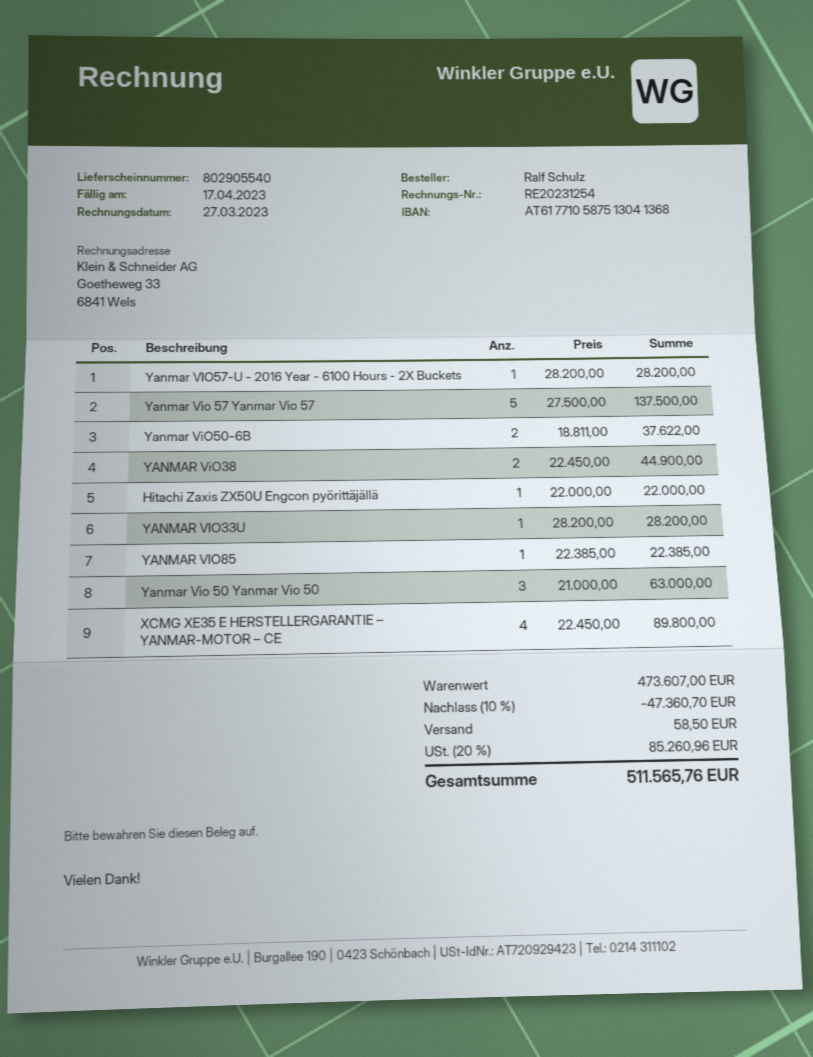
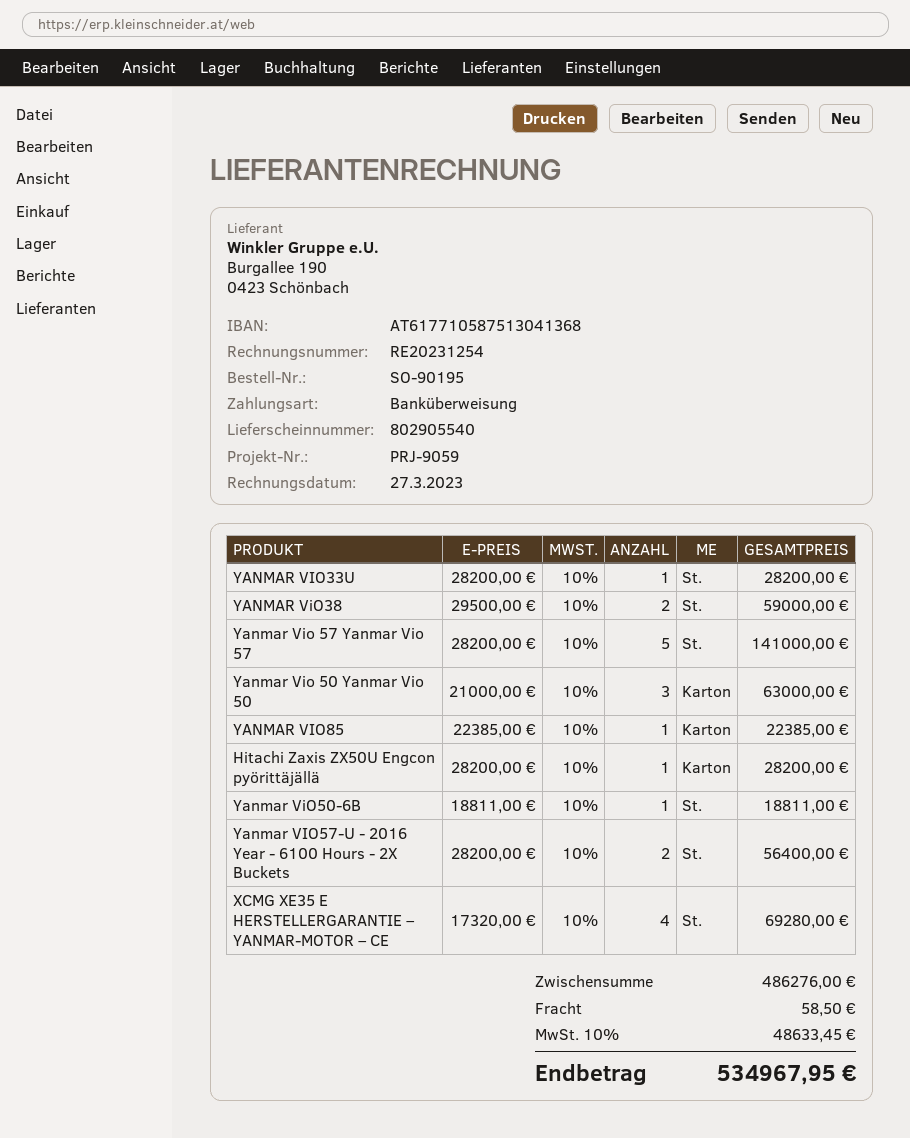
Yanmar VIO57-U - 2016 Year - 6100 Hours - 2X Buckets: 1 x 28200.00 = 28200.00 -> 2 x 28200.00 = 56400.00
Yanmar Vio 57 Yanmar Vio 57: 5 x 27500.00 = 137500.00 -> 5 x 28200.00 = 141000.00
Yanmar ViO50-6B: 2 x 18811.00 = 37622.00 -> 1 x 18811.00 = 18811.00
YANMAR ViO38: 2 x 22450.00 = 44900.00 -> 2 x 29500.00 = 59000.00
Hitachi Zaxis ZX50U Engcon pyörittäjällä: 1 x 22000.00 = 22000.00 -> 1 x 28200.00 = 28200.00
XCMG XE35 E HERSTELLERGARANTIE – YANMAR-MOTOR – CE: 4 x 22450.00 = 89800.00 -> 4 x 17320.00 = 69280.00
subtotal: 473607.00 -> 486276.00
discount: 10% = 47360.70 -> none
tax: 20% = 85260.96 -> 10% = 48633.45
total: 511565.76 -> 534967.95

